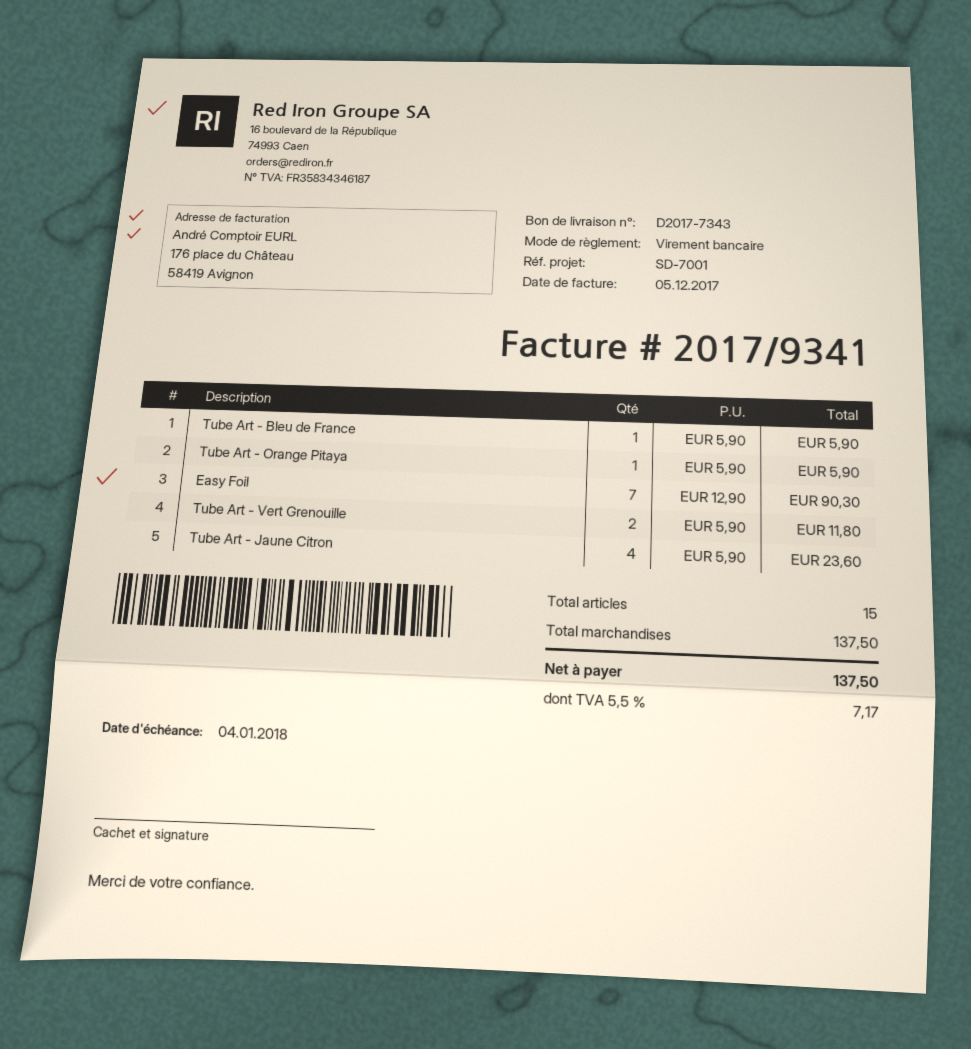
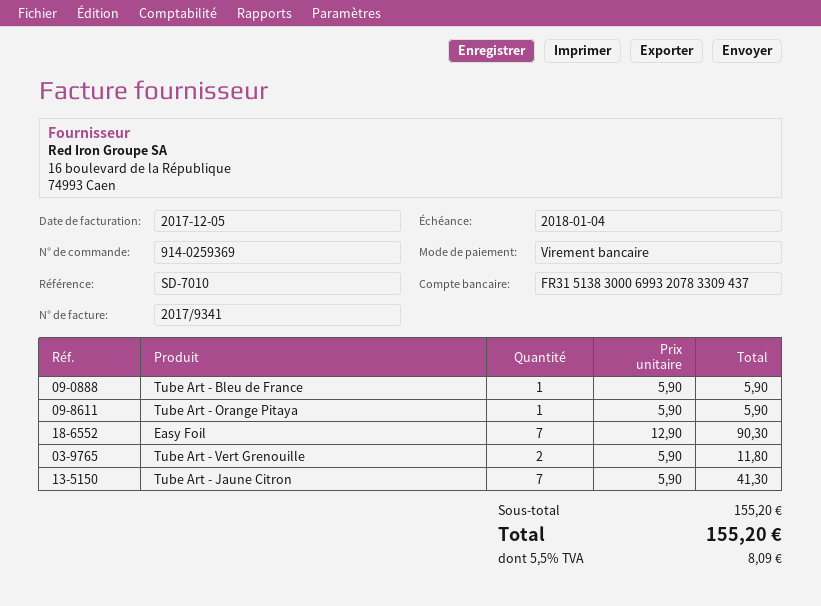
reference: SD-7001 -> SD-7010
Tube Art - Jaune Citron: 4 x 5.90 = 23.60 -> 7 x 5.90 = 41.30
subtotal: 137.50 -> 155.20
tax: 5.5% = 7.17 -> 5.5% = 8.09
total: 137.50 -> 155.20

